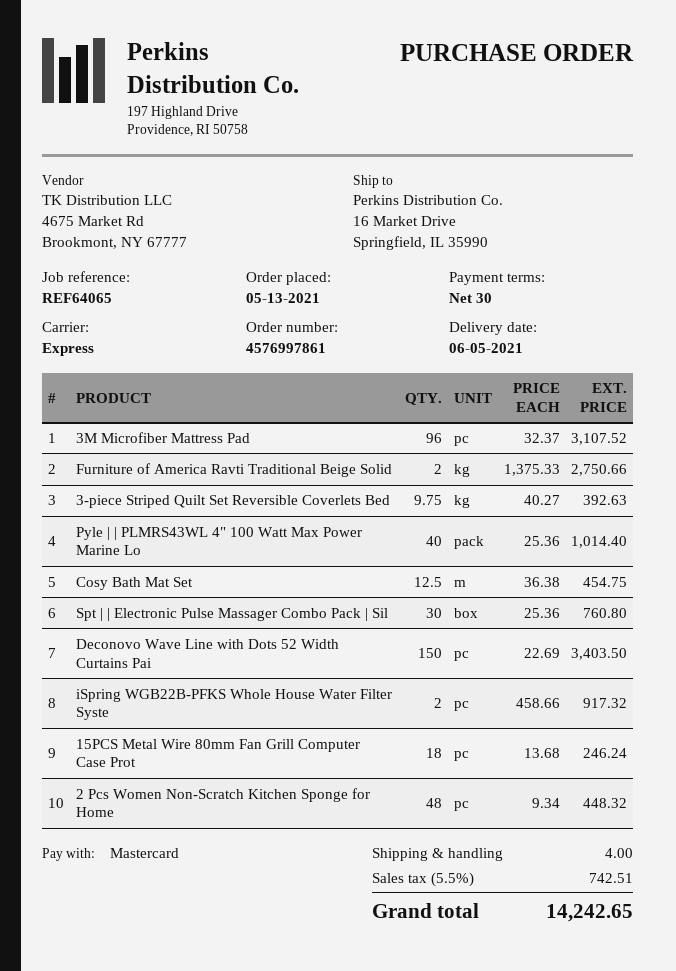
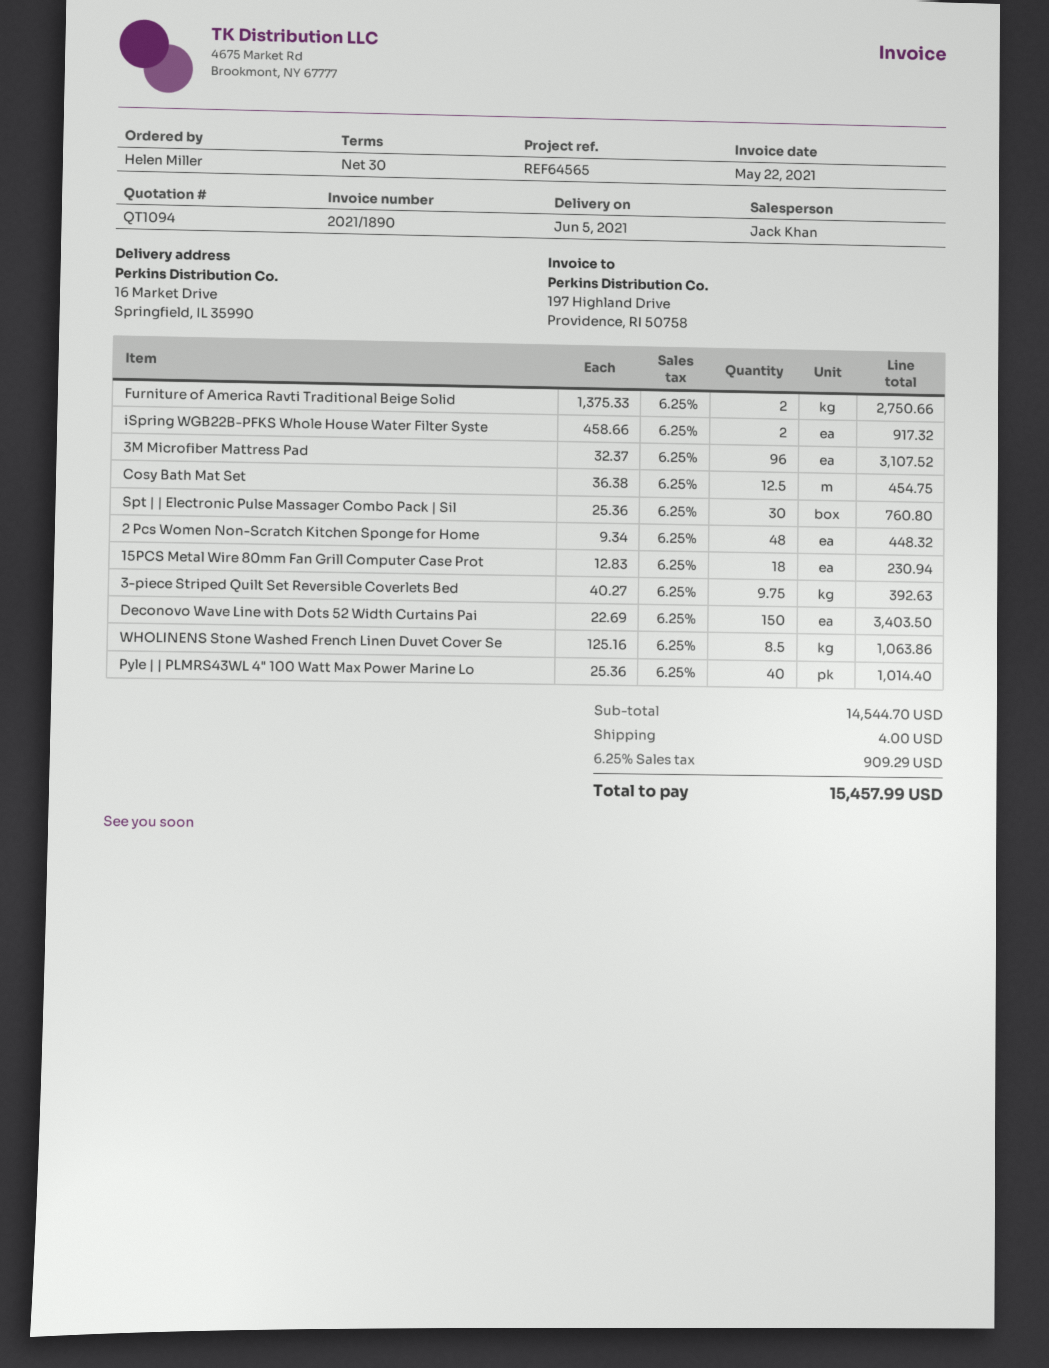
reference: REF64065 -> REF64565
15PCS Metal Wire 80mm Fan Grill Computer Case Prot: 18 x 13.68 = 246.24 -> 18 x 12.83 = 230.94
WHOLINENS Stone Washed French Linen Duvet Cover Se: none -> 8.5 x 125.16 = 1063.86
tax: 5.5% = 742.51 -> 6.25% = 909.29
total: 14242.65 -> 15457.99

